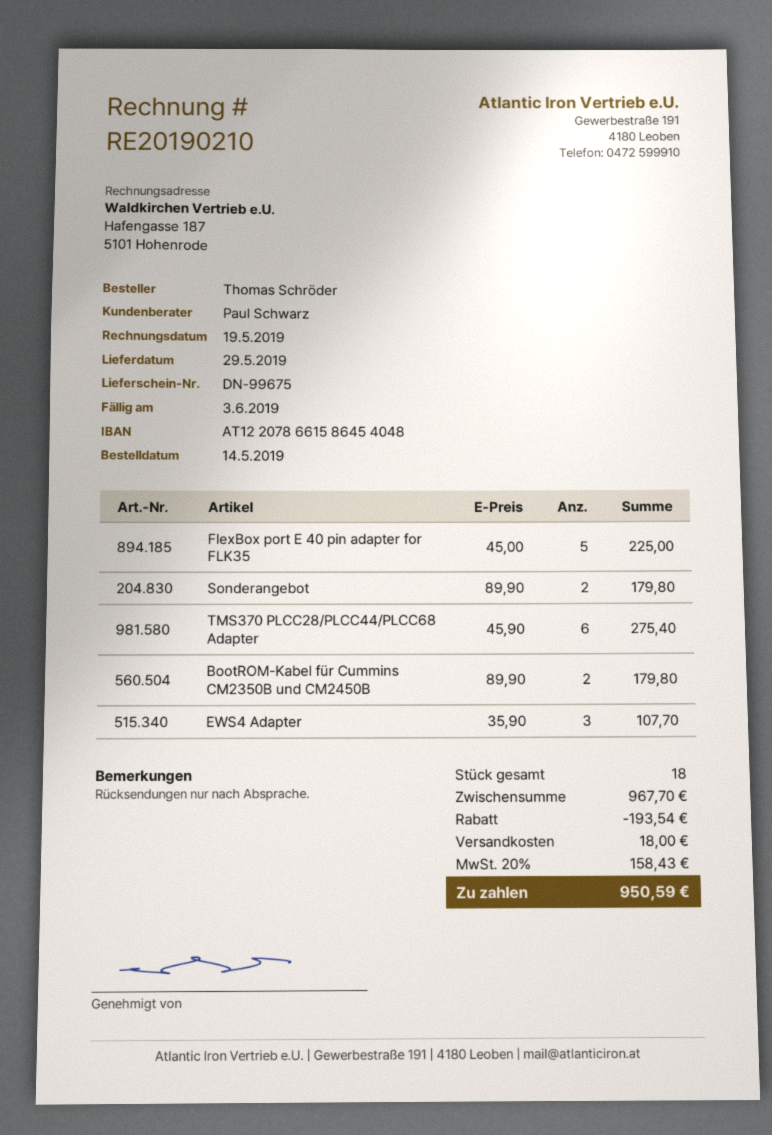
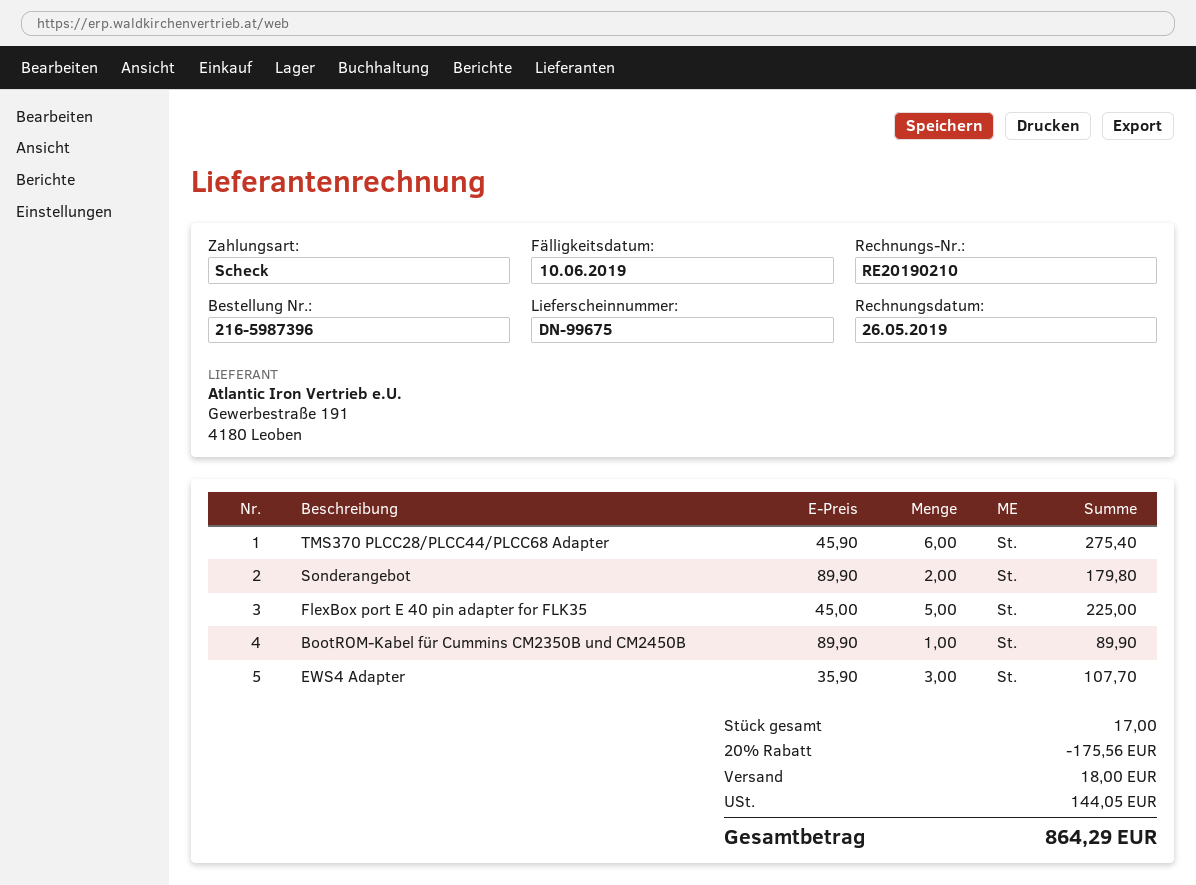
invoice date: 2019-05-19 -> 2019-05-26
due date: 2019-06-03 -> 2019-06-10
BootROM-Kabel für Cummins CM2350B und CM2450B: 2 x 89.90 = 179.80 -> 1 x 89.90 = 89.90
total quantity: 18 -> 17
discount: 193.54 -> 175.56
tax: 158.43 -> 144.05
total: 950.59 -> 864.29

